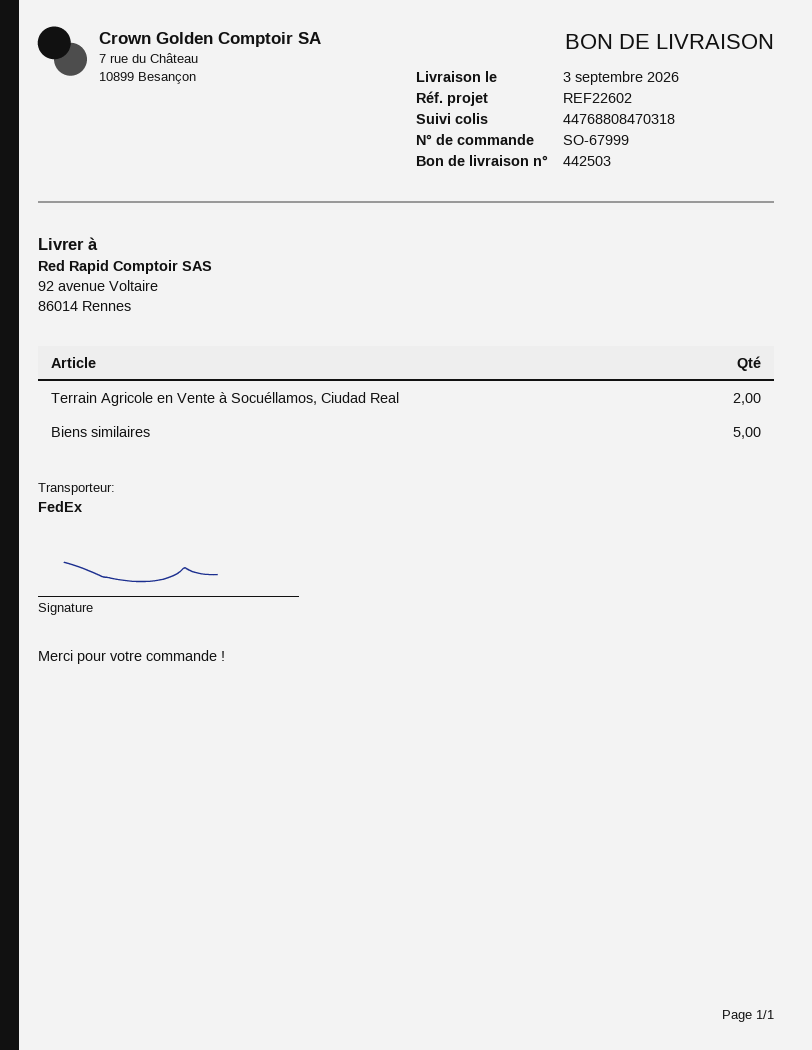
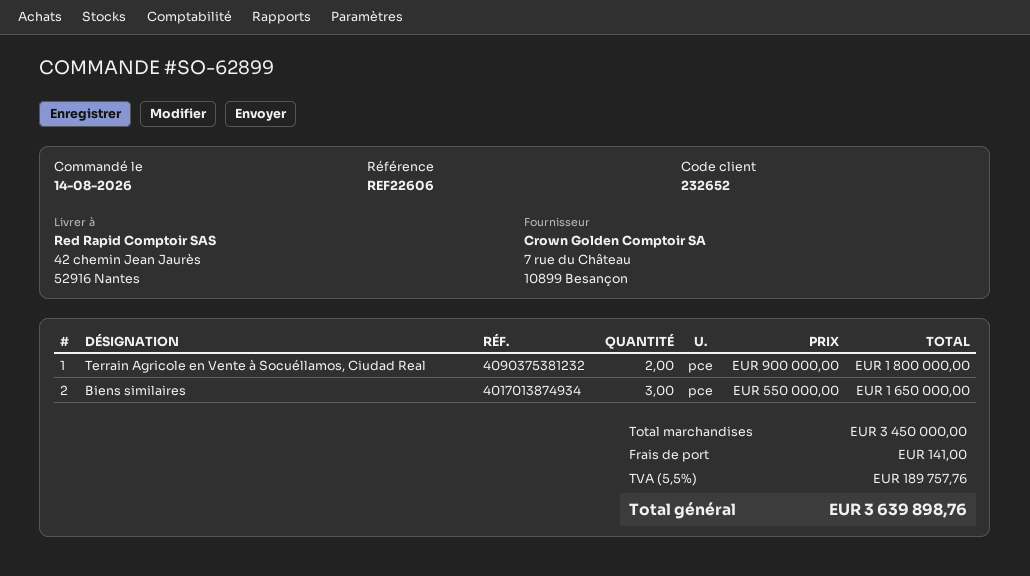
order number: SO-67999 -> SO-62899
reference: REF22602 -> REF22606
ship to: 92 avenue Voltaire, 86014 Rennes -> 42 chemin Jean Jaurès, 52916 Nantes
Biens similaires: 5 -> 3

